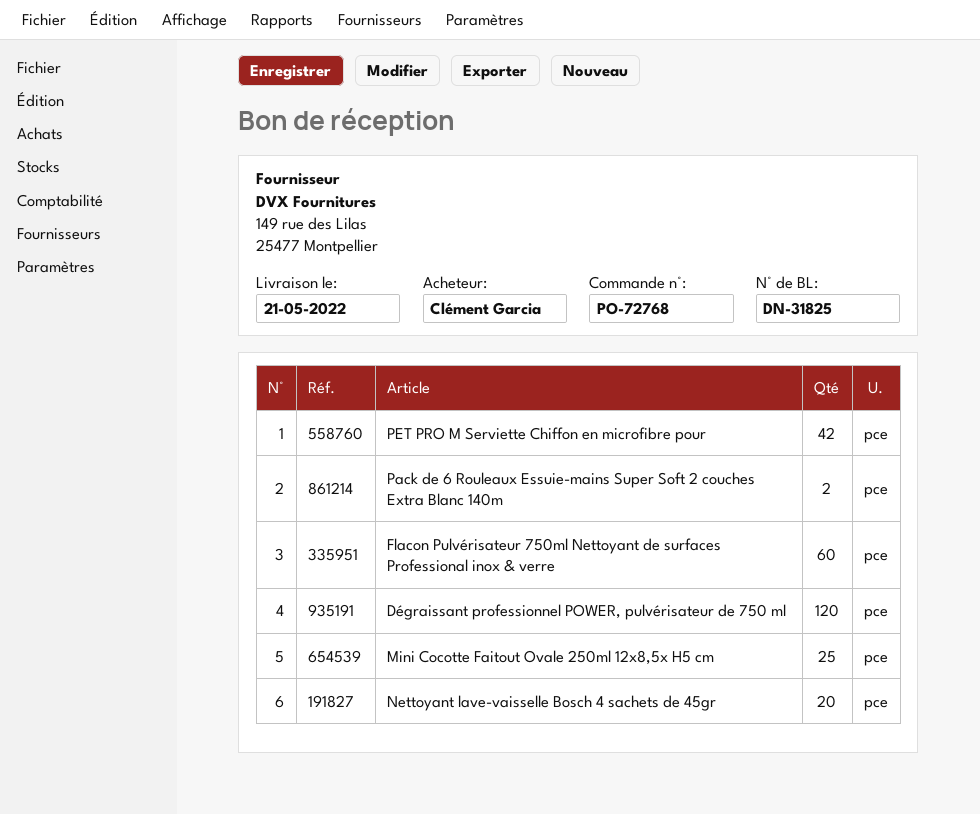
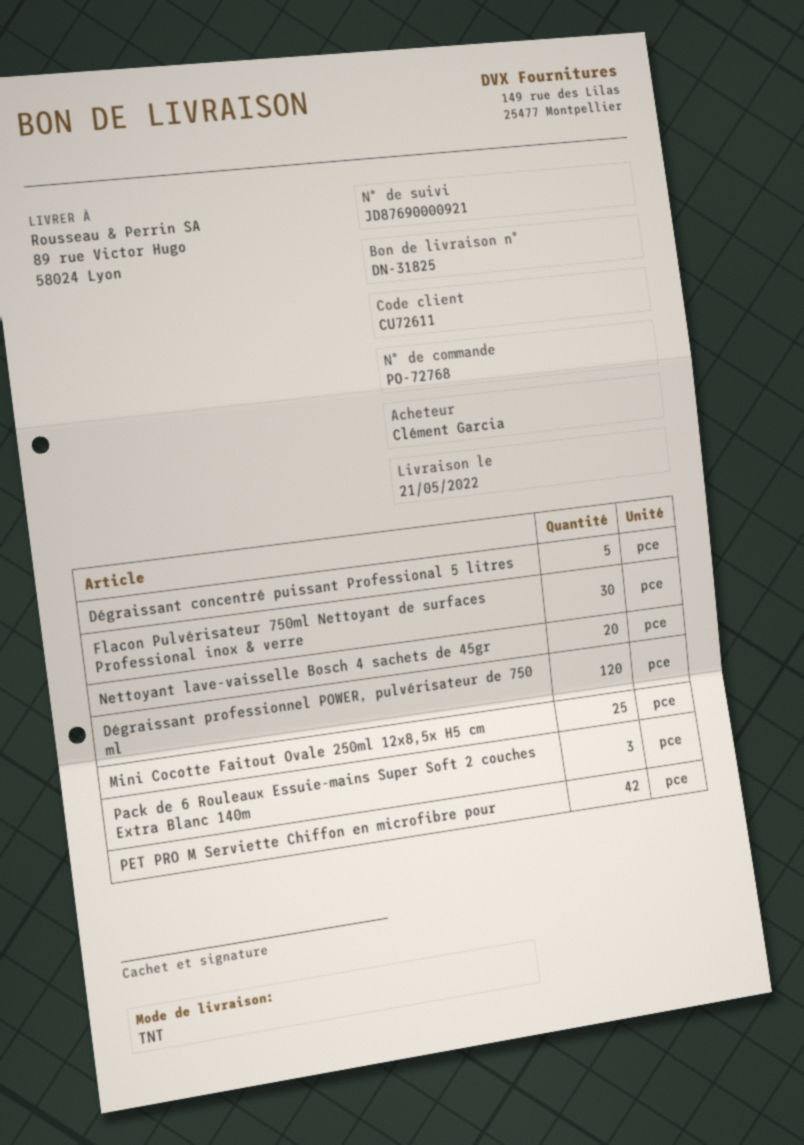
Pack de 6 Rouleaux Essuie-mains Super Soft 2 couches Extra Blanc 140m: 2 -> 3
Flacon Pulvérisateur 750ml Nettoyant de surfaces Professional inox & verre: 60 -> 30
Dégraissant concentré puissant Professional 5 litres: none -> 5

